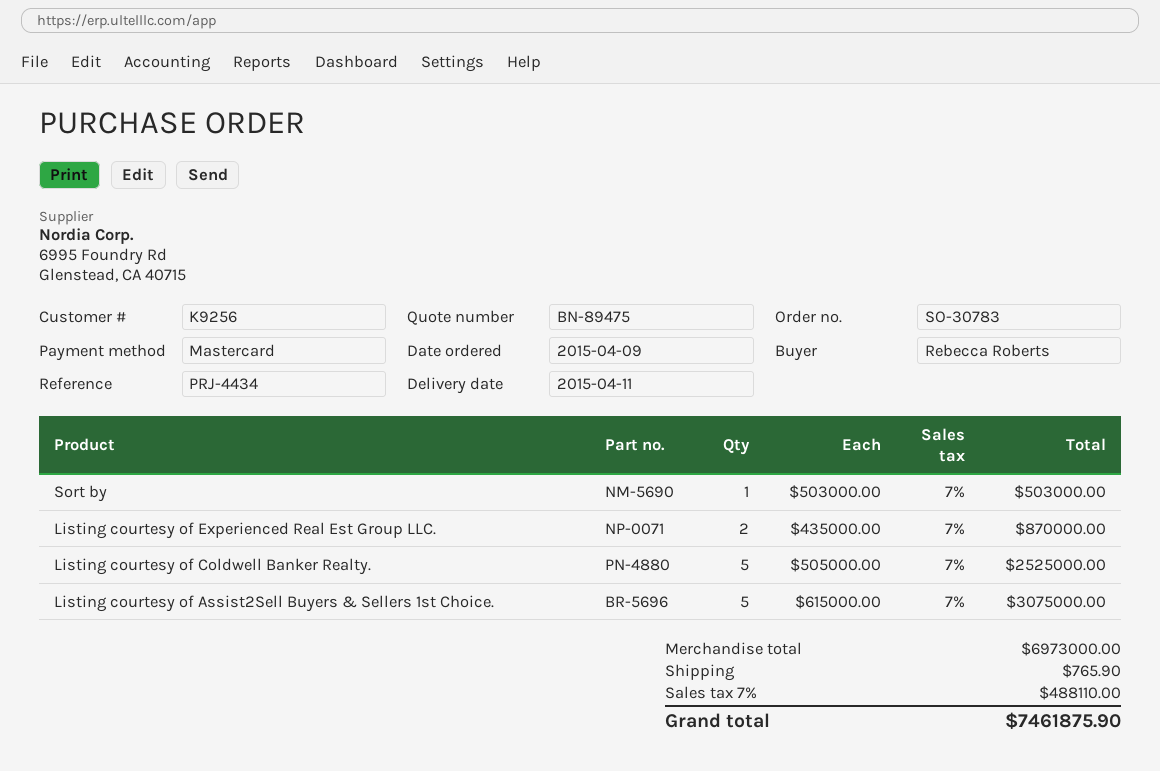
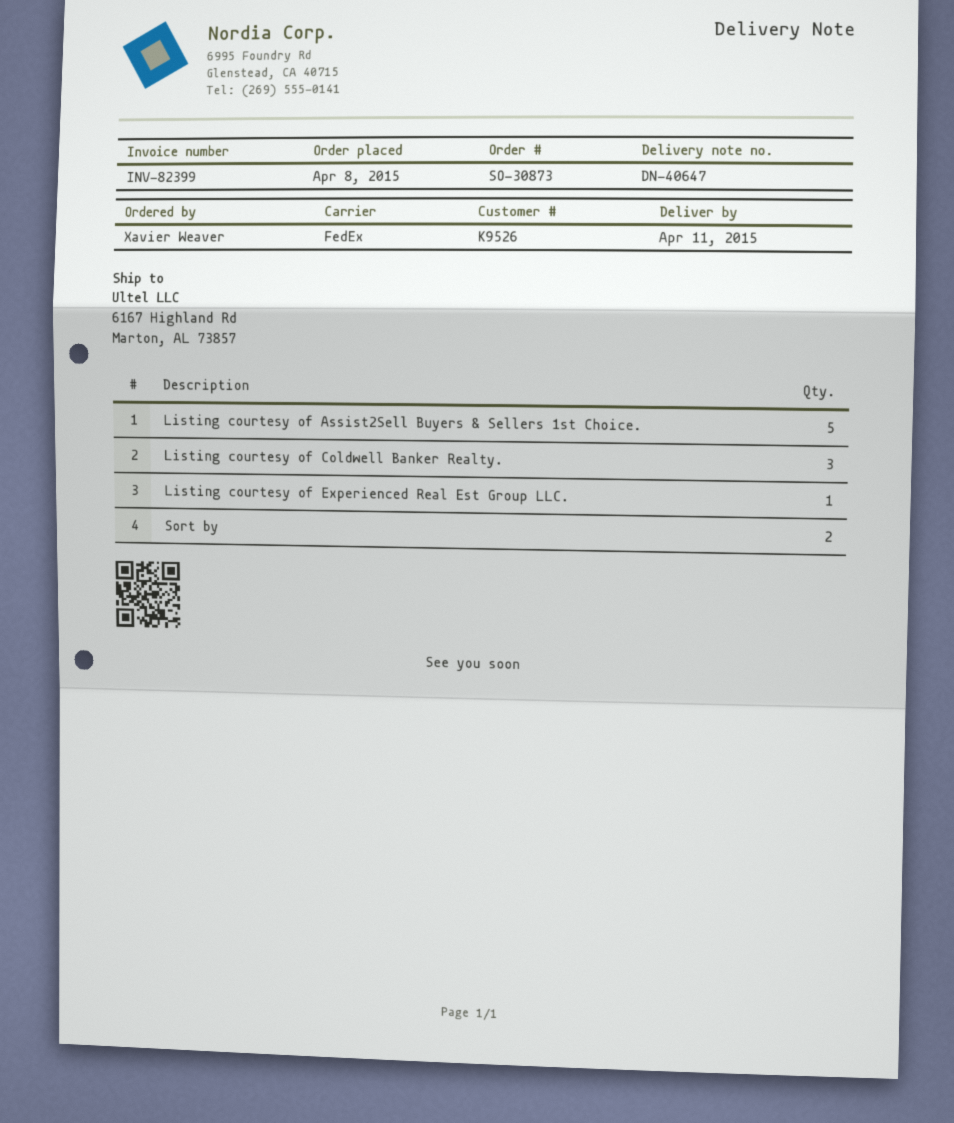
order number: SO-30783 -> SO-30873
order date: 2015-04-09 -> 2015-04-08
customer number: K9256 -> K9526
ordered by: Rebecca Roberts -> Xavier Weaver
Sort by: 1 -> 2
Listing courtesy of Experienced Real Est Group LLC.: 2 -> 1
Listing courtesy of Coldwell Banker Realty.: 5 -> 3

